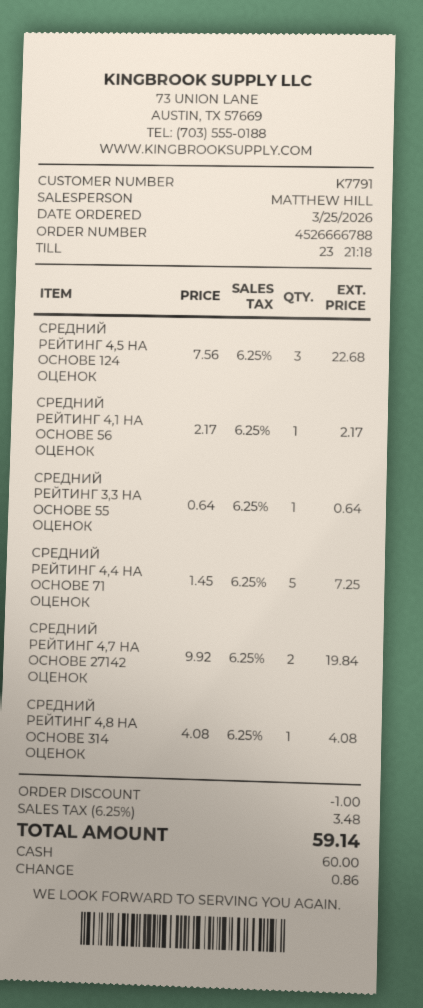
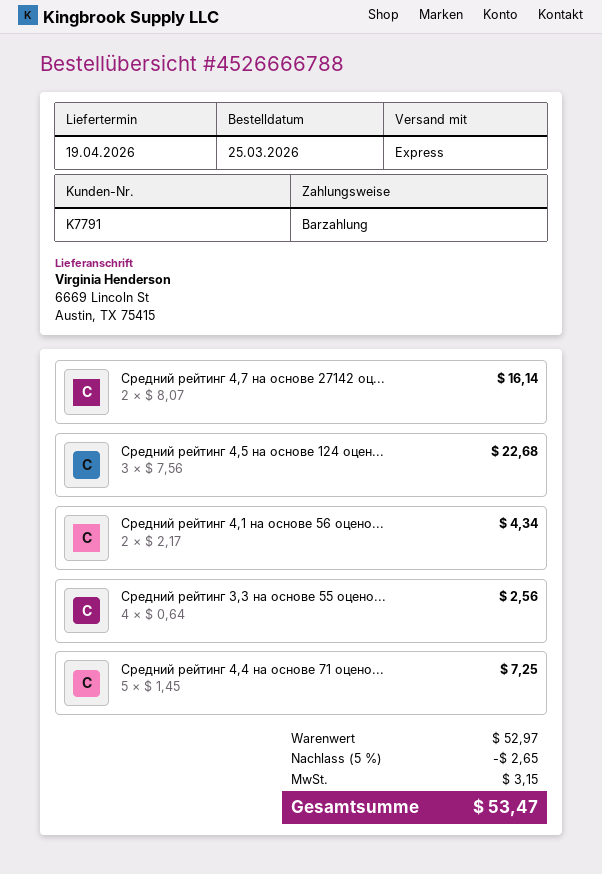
СРЕДНИЙ РЕЙТИНГ 4,1 НА ОСНОВЕ 56 ОЦЕНОК: 1 x 2.17 = 2.17 -> 2 x 2.17 = 4.34
СРЕДНИЙ РЕЙТИНГ 3,3 НА ОСНОВЕ 55 ОЦЕНОК: 1 x 0.64 = 0.64 -> 4 x 0.64 = 2.56
СРЕДНИЙ РЕЙТИНГ 4,7 НА ОСНОВЕ 27142 ОЦЕНОК: 2 x 9.92 = 19.84 -> 2 x 8.07 = 16.14
СРЕДНИЙ РЕЙТИНГ 4,8 НА ОСНОВЕ 314 ОЦЕНОК: 1 x 4.08 = 4.08 -> none
discount: 1.00 -> 2.65
tax: 3.48 -> 3.15
total: 59.14 -> 53.47

